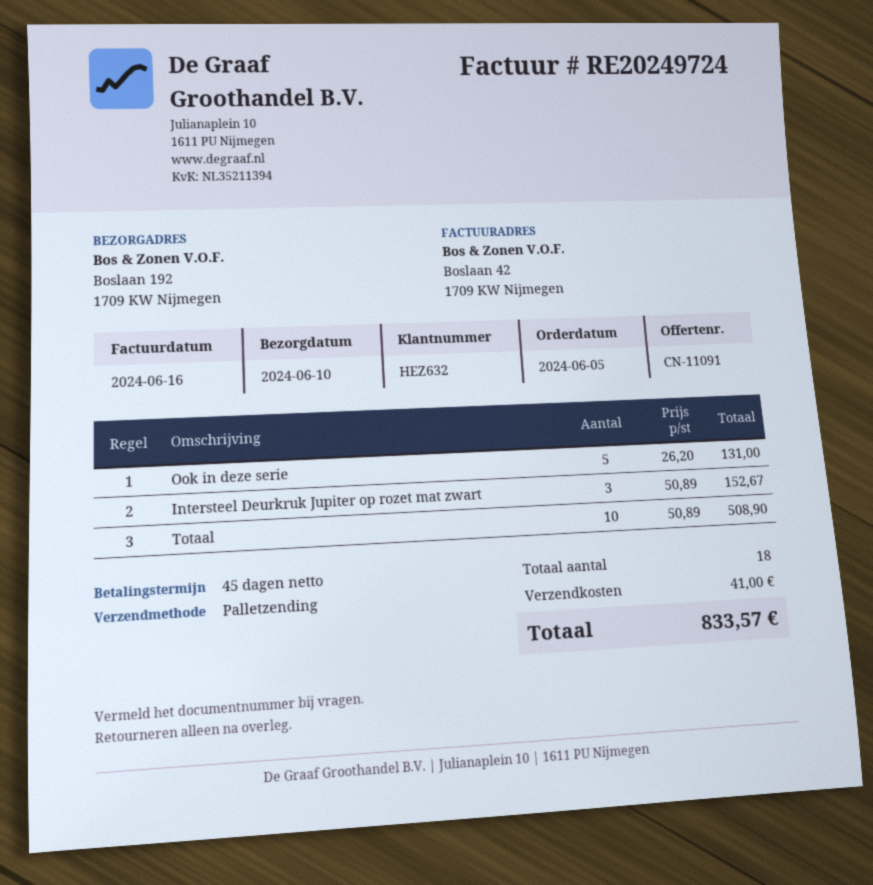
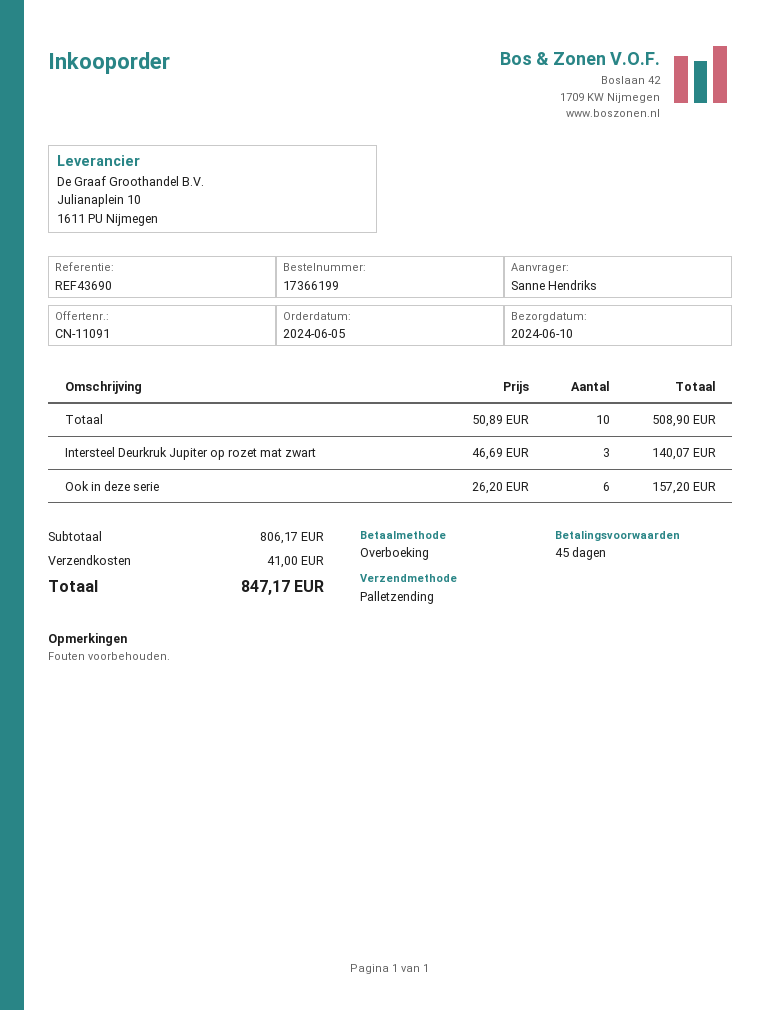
Ook in deze serie: 5 x 26.20 = 131.00 -> 6 x 26.20 = 157.20
Intersteel Deurkruk Jupiter op rozet mat zwart: 3 x 50.89 = 152.67 -> 3 x 46.69 = 140.07
total: 833.57 -> 847.17

